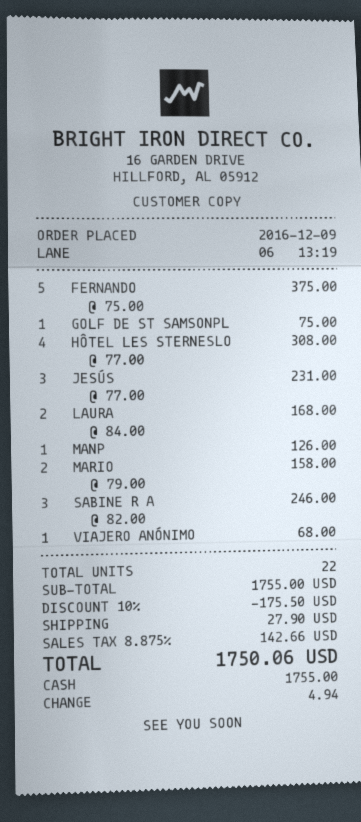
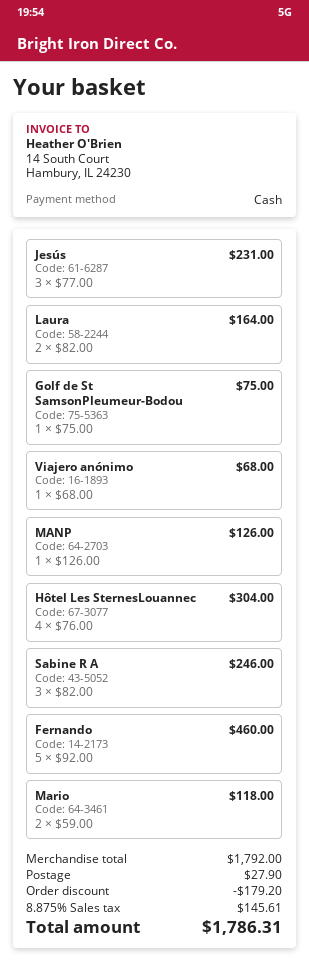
FERNANDO: 5 x 75.00 = 375.00 -> 5 x 92.00 = 460.00
HÔTEL LES STERNESLO: 4 x 77.00 = 308.00 -> 4 x 76.00 = 304.00
LAURA: 2 x 84.00 = 168.00 -> 2 x 82.00 = 164.00
MARIO: 2 x 79.00 = 158.00 -> 2 x 59.00 = 118.00
subtotal: 1755.00 -> 1792.00
discount: 175.50 -> 179.20
tax: 8.875% = 142.66 -> 8.875% = 145.61
total: 1750.06 -> 1786.31

